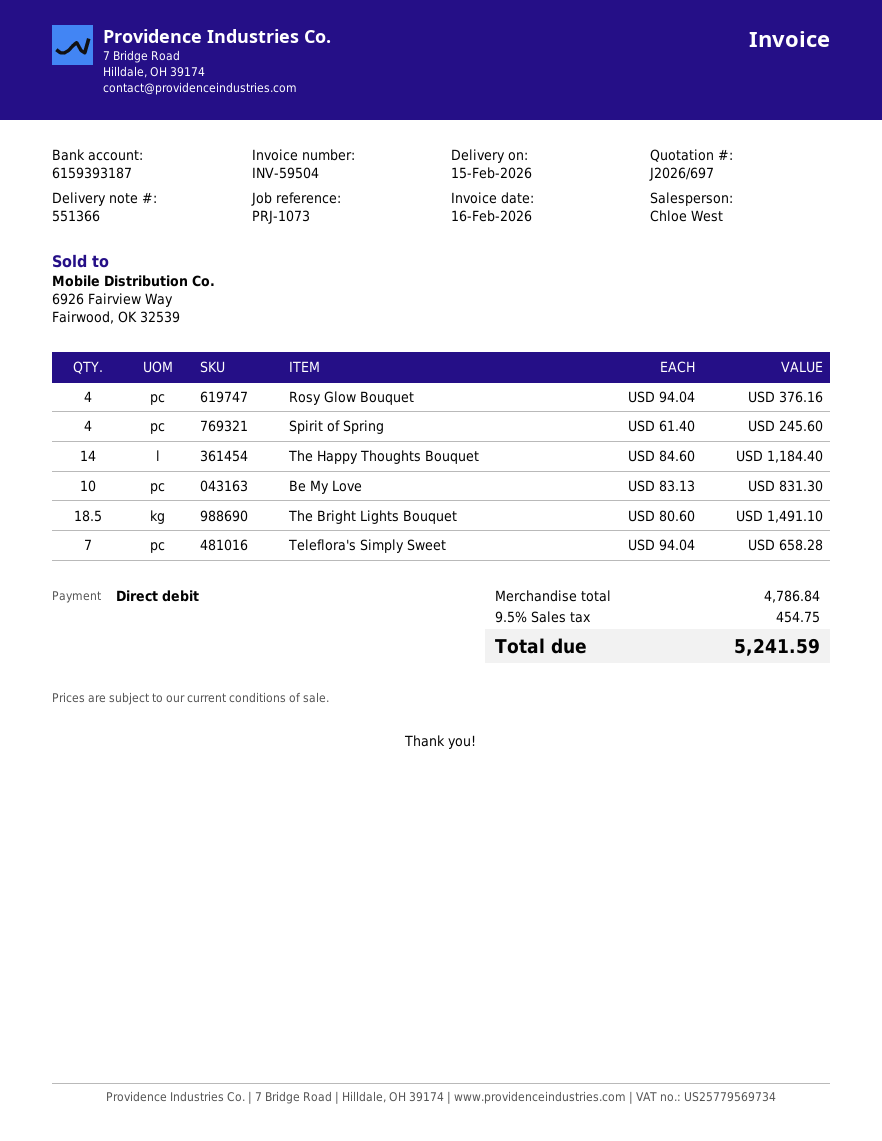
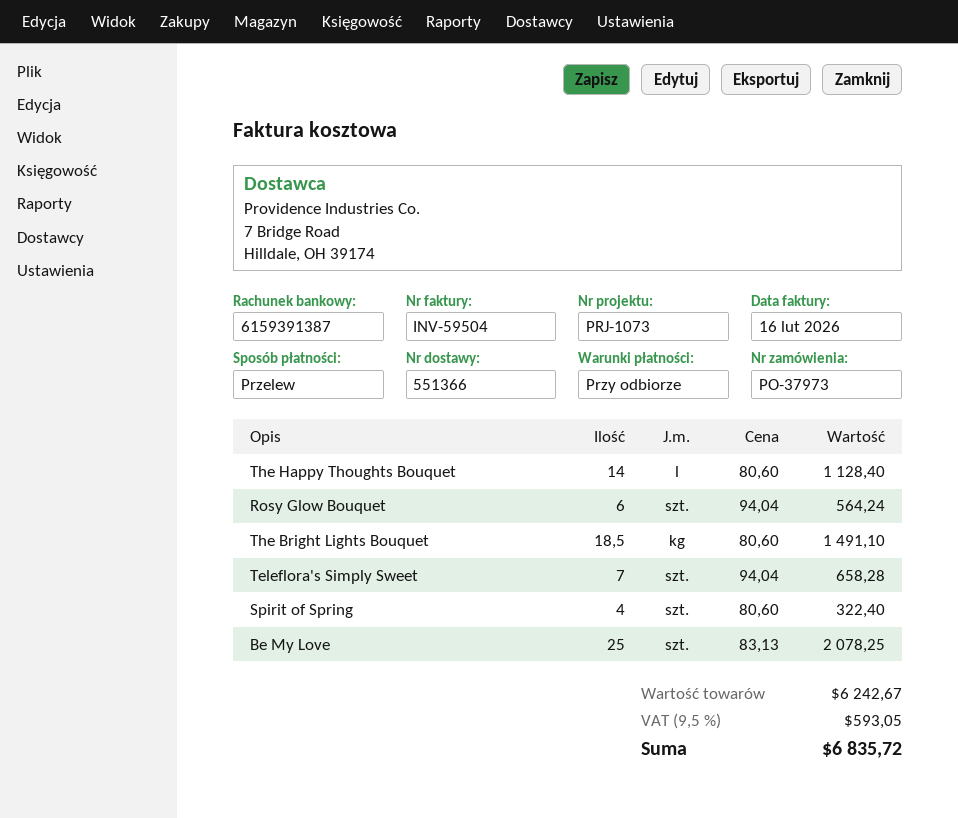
payment method: direct debit -> bank transfer
bank account: 6159393187 -> 6159391387
Rosy Glow Bouquet: 4 x 94.04 = 376.16 -> 6 x 94.04 = 564.24
Spirit of Spring: 4 x 61.40 = 245.60 -> 4 x 80.60 = 322.40
The Happy Thoughts Bouquet: 14 x 84.60 = 1184.40 -> 14 x 80.60 = 1128.40
Be My Love: 10 x 83.13 = 831.30 -> 25 x 83.13 = 2078.25
subtotal: 4786.84 -> 6242.67
tax: 9.5% = 454.75 -> 9.5% = 593.05
total: 5241.59 -> 6835.72

